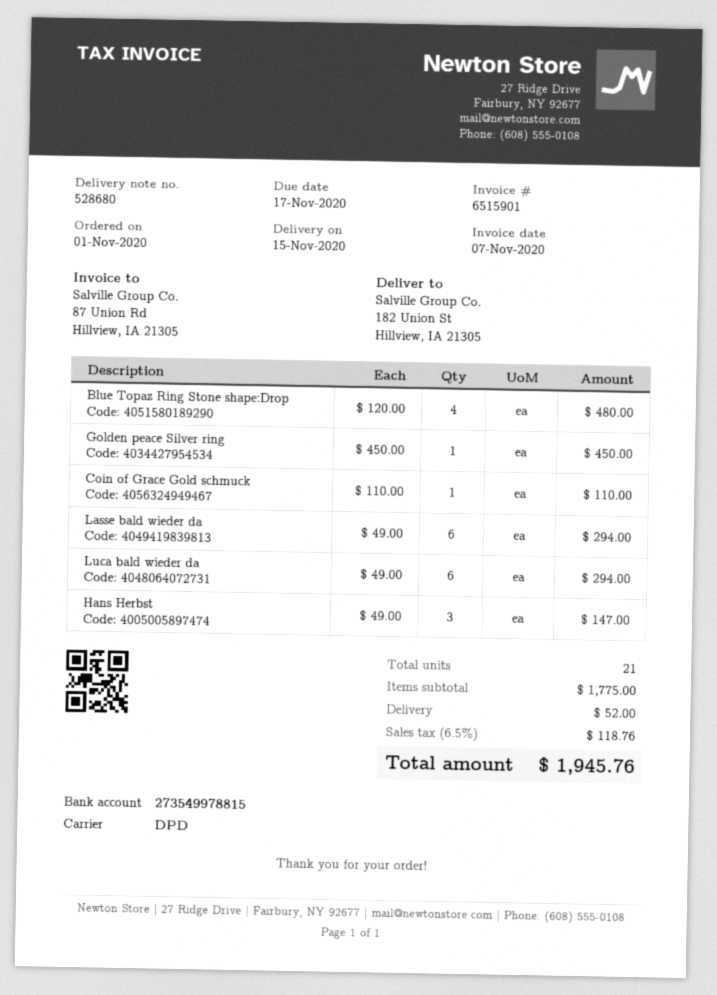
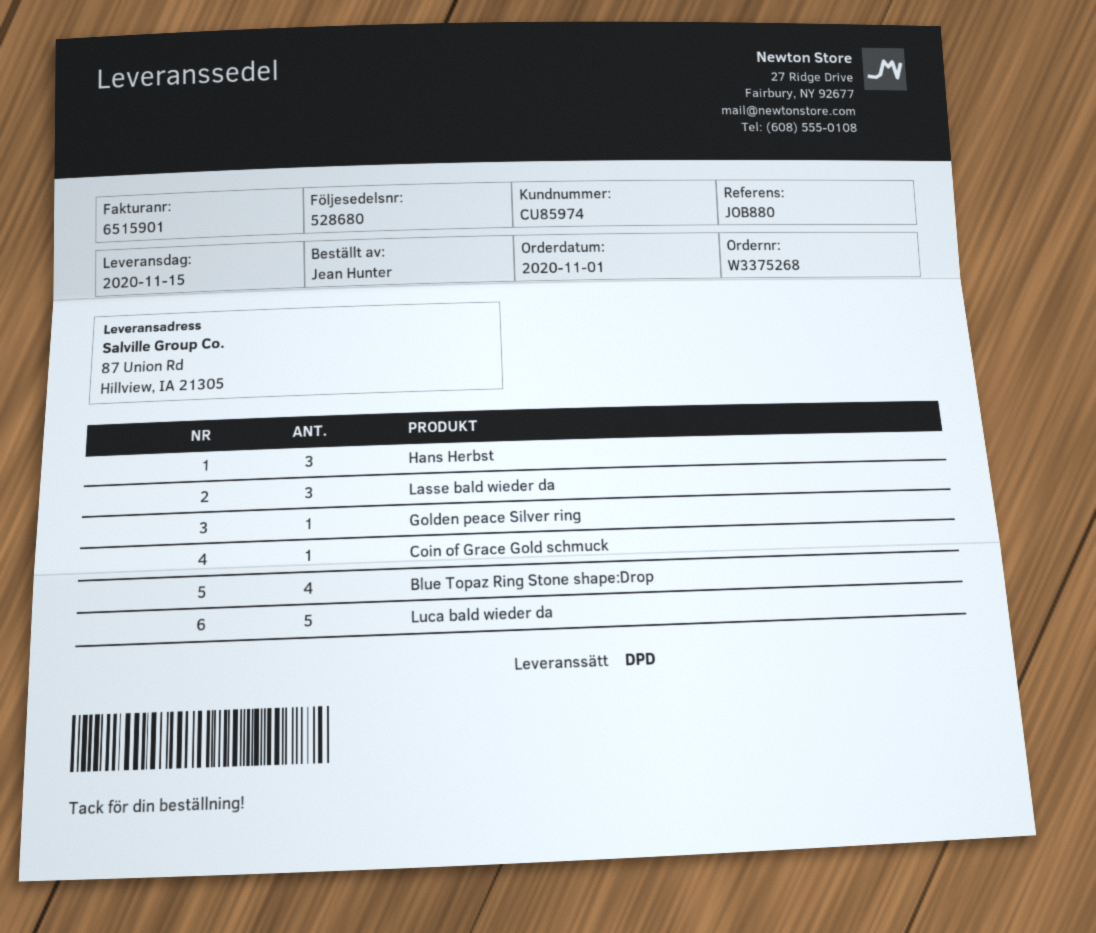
ship to: 182 Union St, Hillview, IA 21305 -> 87 Union Rd, Hillview, IA 21305
Lasse bald wieder da: 6 -> 3
Luca bald wieder da: 6 -> 5

